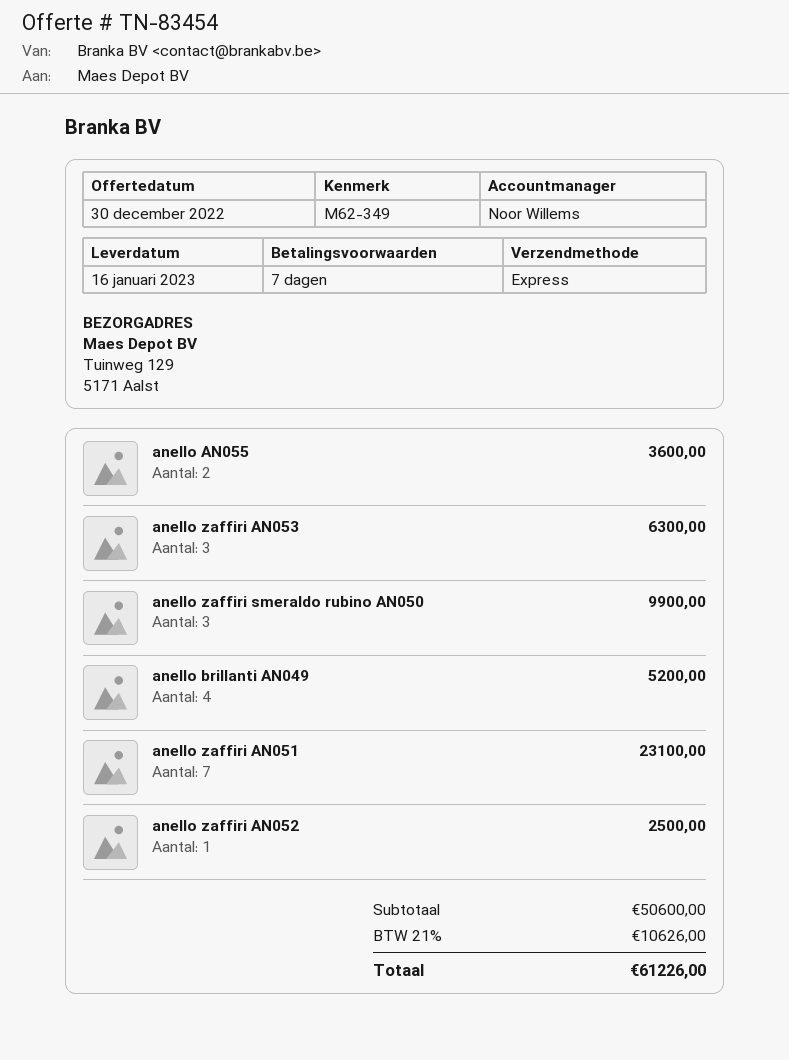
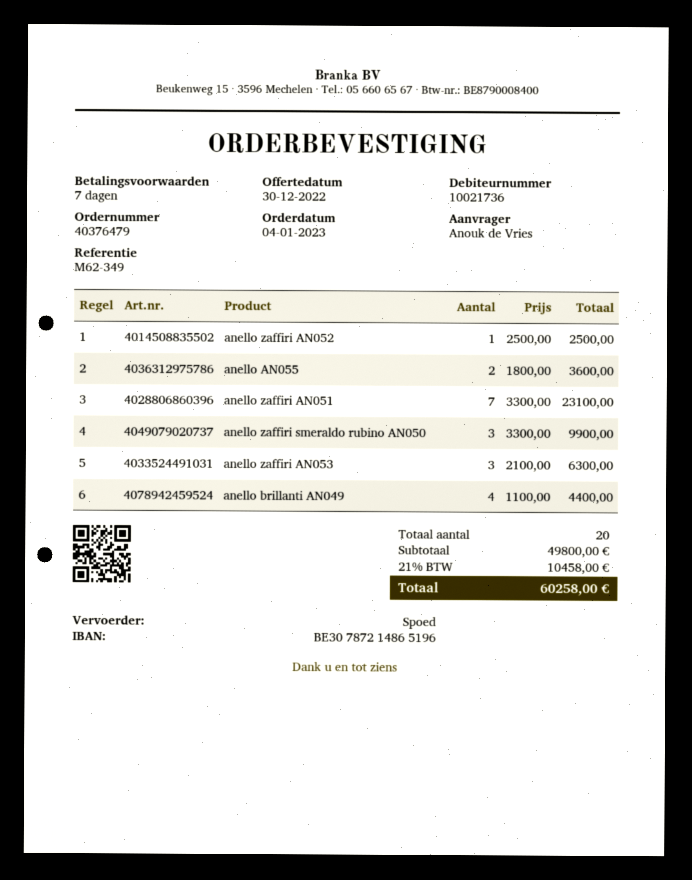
anello brillanti AN049: 4 for 5200.00 -> 4 for 4400.00
subtotal: 50600.00 -> 49800.00
tax: 21% = 10626.00 -> 21% = 10458.00
total: 61226.00 -> 60258.00

